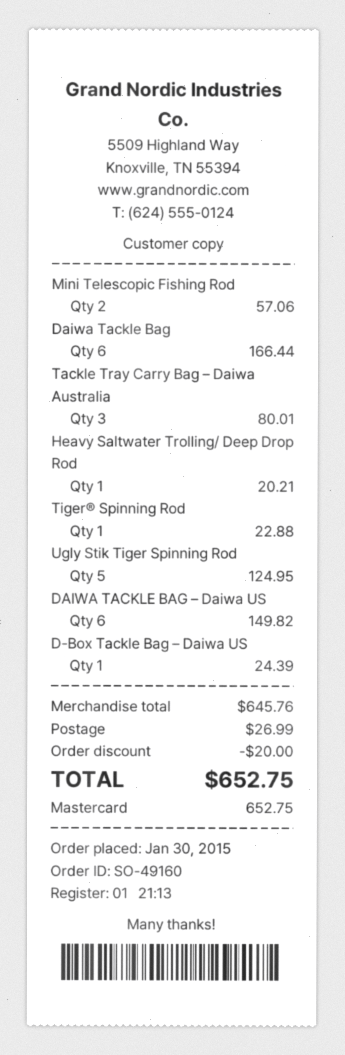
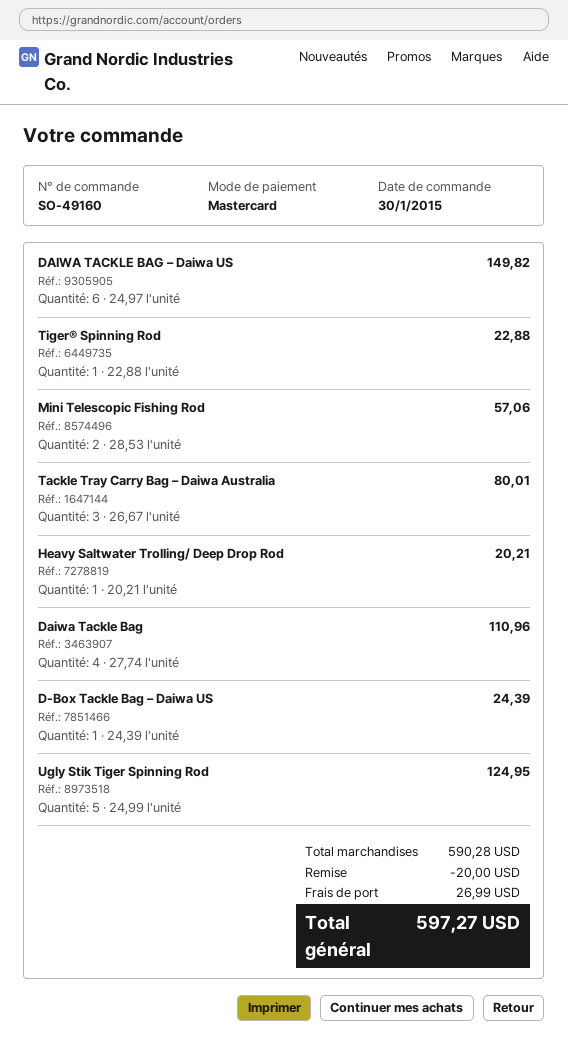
Daiwa Tackle Bag: 6 for 166.44 -> 4 for 110.96
subtotal: 645.76 -> 590.28
total: 652.75 -> 597.27

